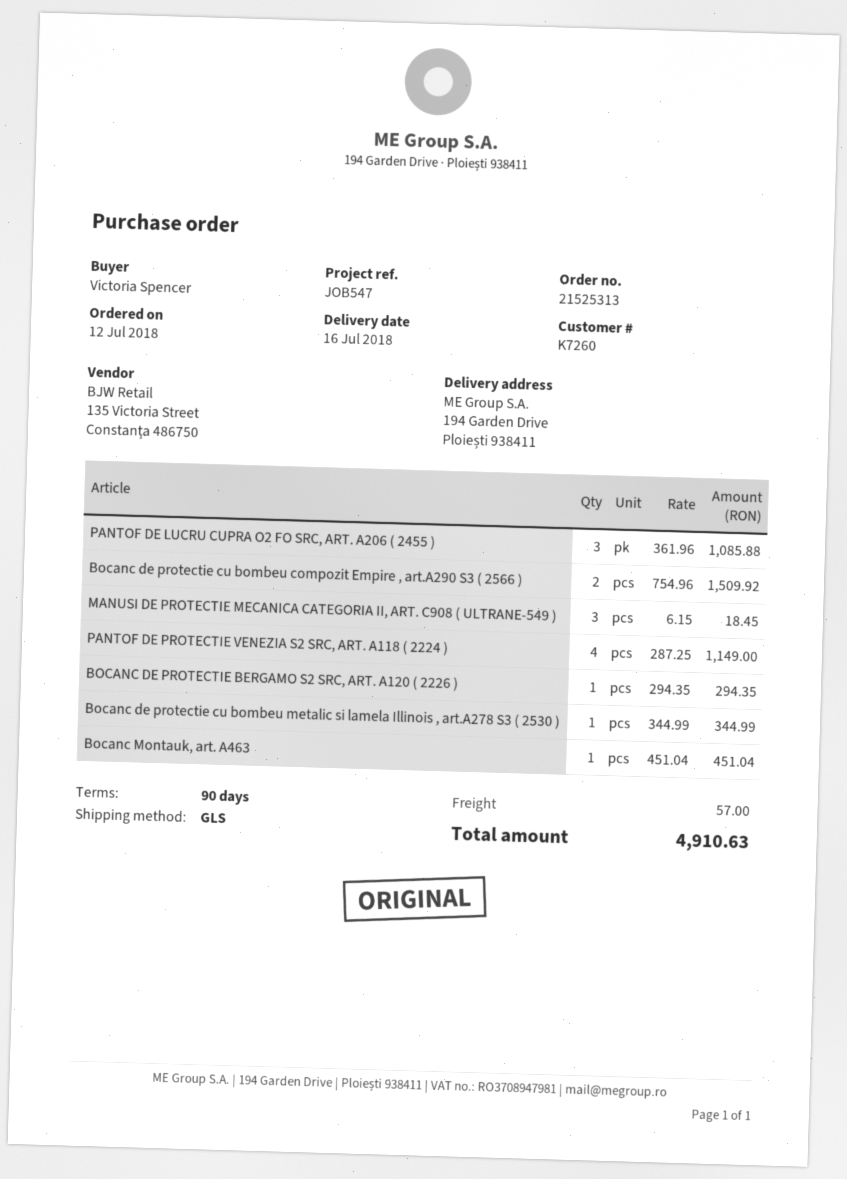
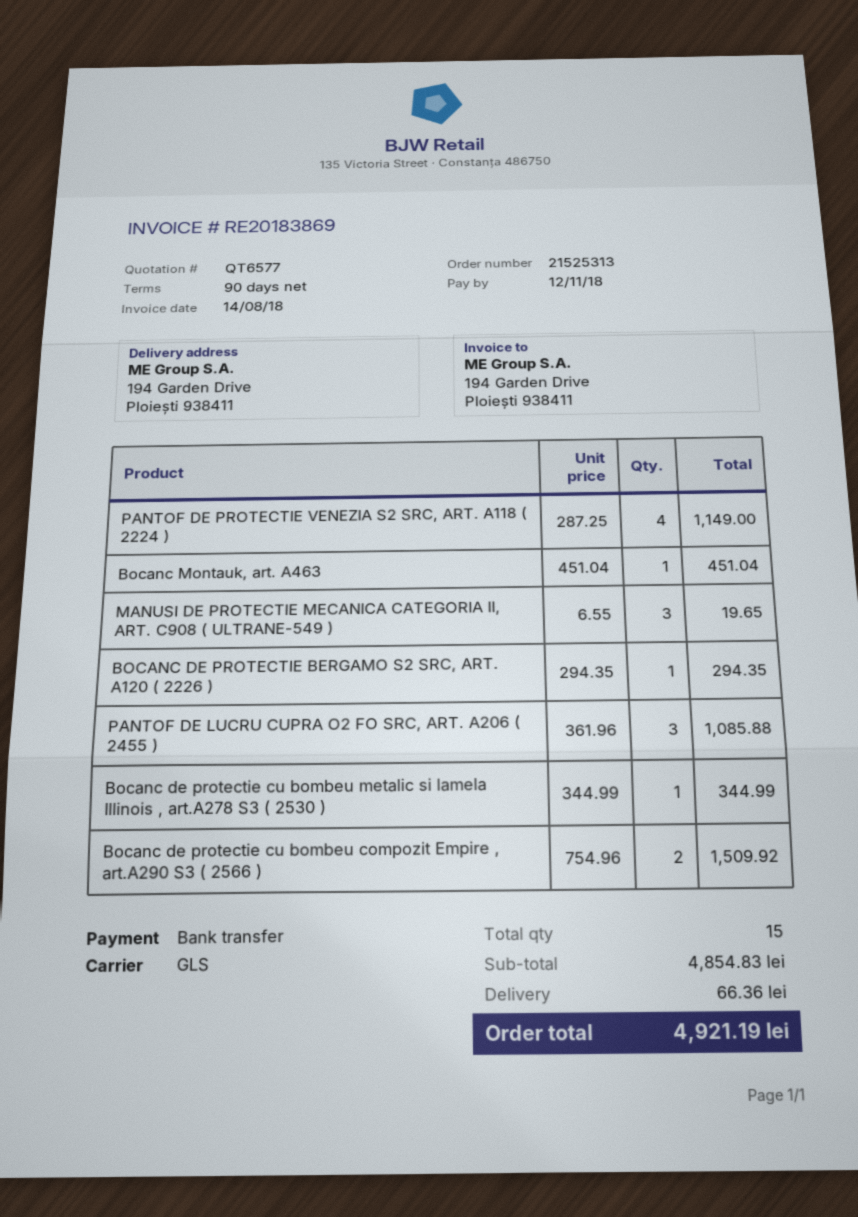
MANUSI DE PROTECTIE MECANICA CATEGORIA II, ART. C908 ( ULTRANE-549 ): 3 x 6.15 = 18.45 -> 3 x 6.55 = 19.65
shipping: 57.00 -> 66.36
total: 4910.63 -> 4921.19

